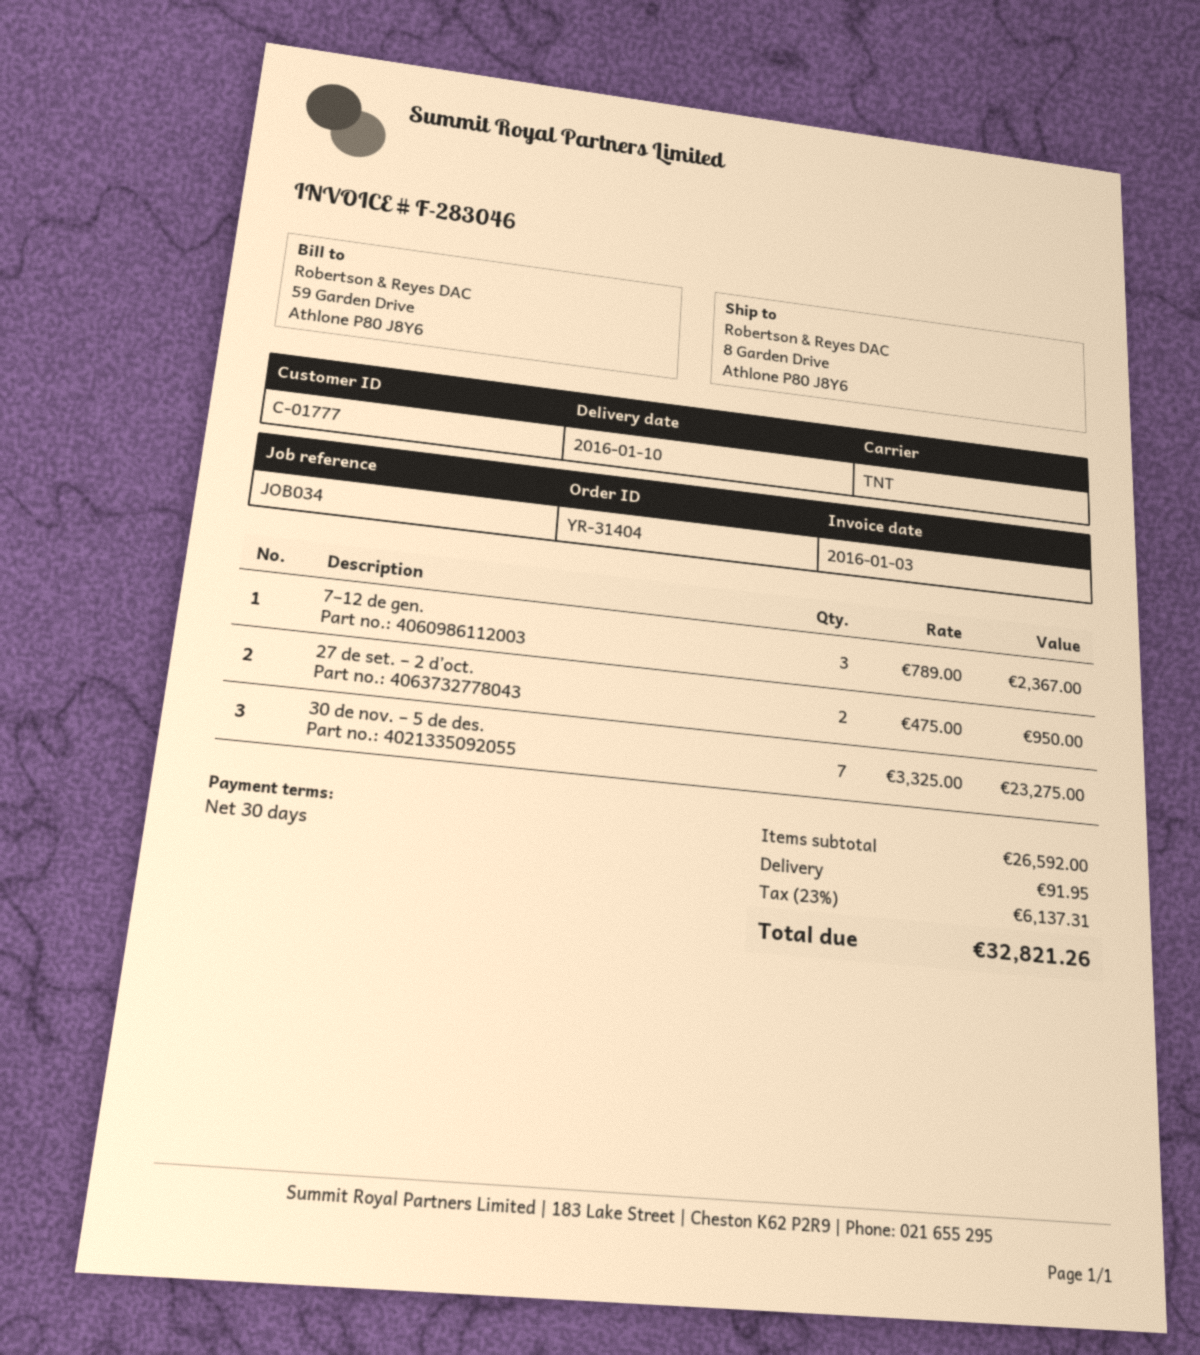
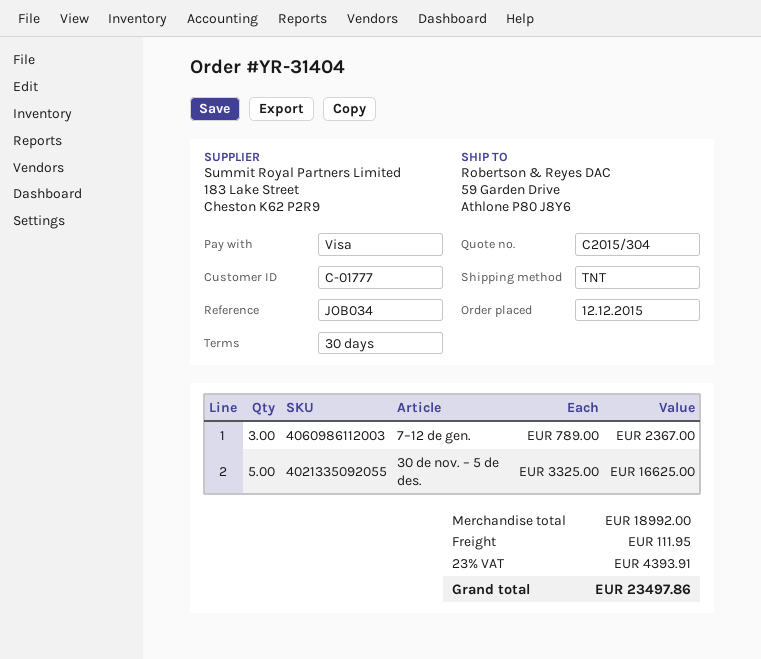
ship to: 8 Garden Drive, Athlone P80 J8Y6 -> 59 Garden Drive, Athlone P80 J8Y6
27 de set. – 2 d’oct.: 2 x 475.00 = 950.00 -> none
30 de nov. – 5 de des.: 7 x 3325.00 = 23275.00 -> 5 x 3325.00 = 16625.00
subtotal: 26592.00 -> 18992.00
shipping: 91.95 -> 111.95
tax: 23% = 6137.31 -> 23% = 4393.91
total: 32821.26 -> 23497.86

